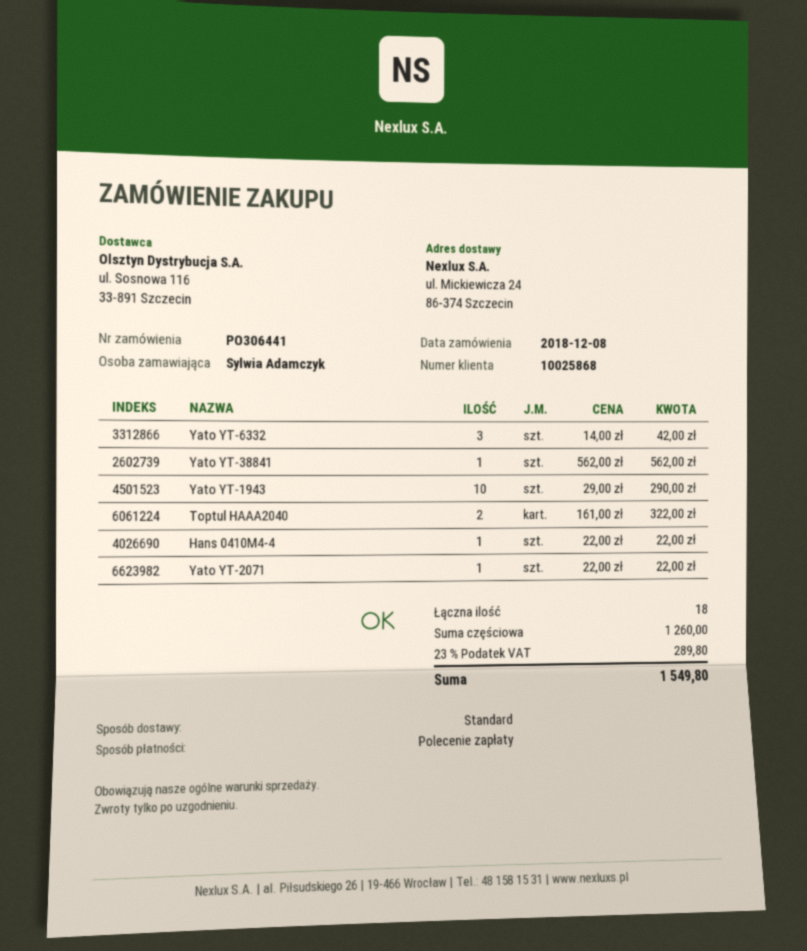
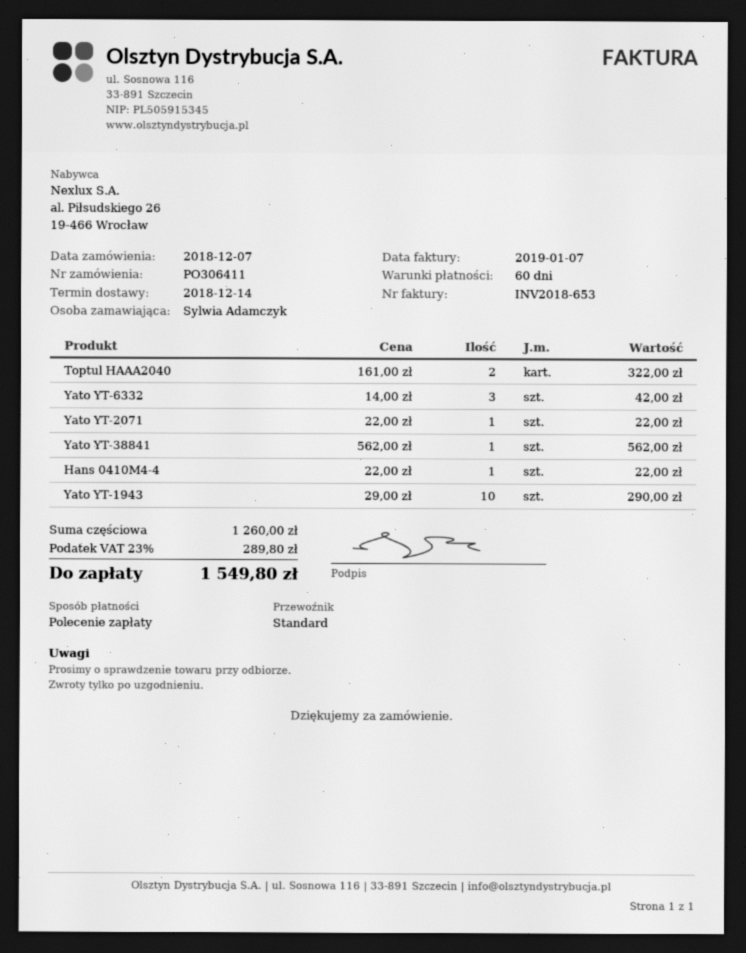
order number: PO306441 -> PO306411
order date: 2018-12-08 -> 2018-12-07

